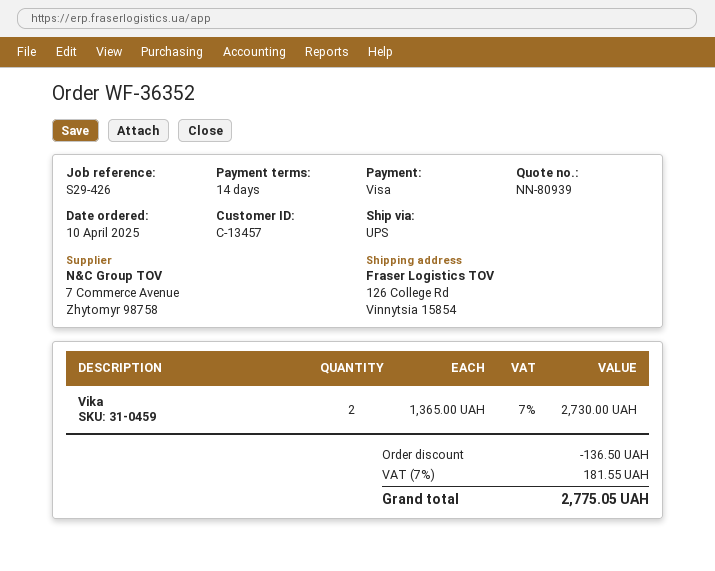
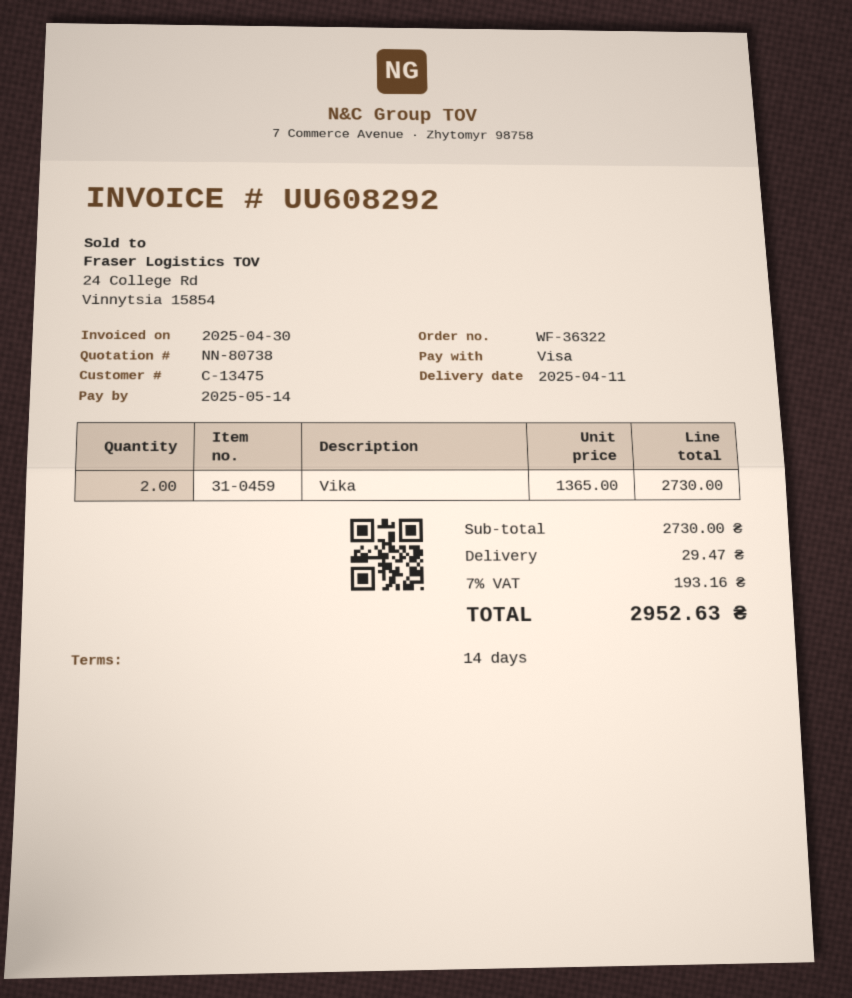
quote number: NN-80939 -> NN-80738
order number: WF-36352 -> WF-36322
customer number: C-13457 -> C-13475
discount: 136.50 -> none
shipping: none -> 29.47
tax: 7% = 181.55 -> 7% = 193.16
total: 2775.05 -> 2952.63

